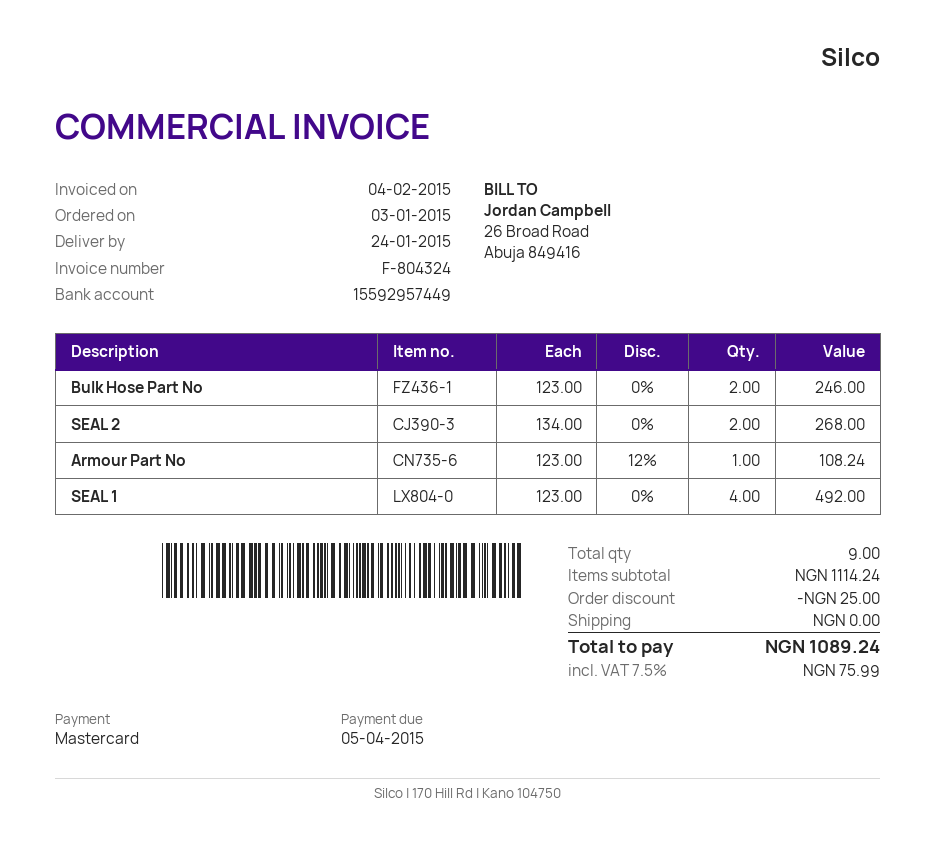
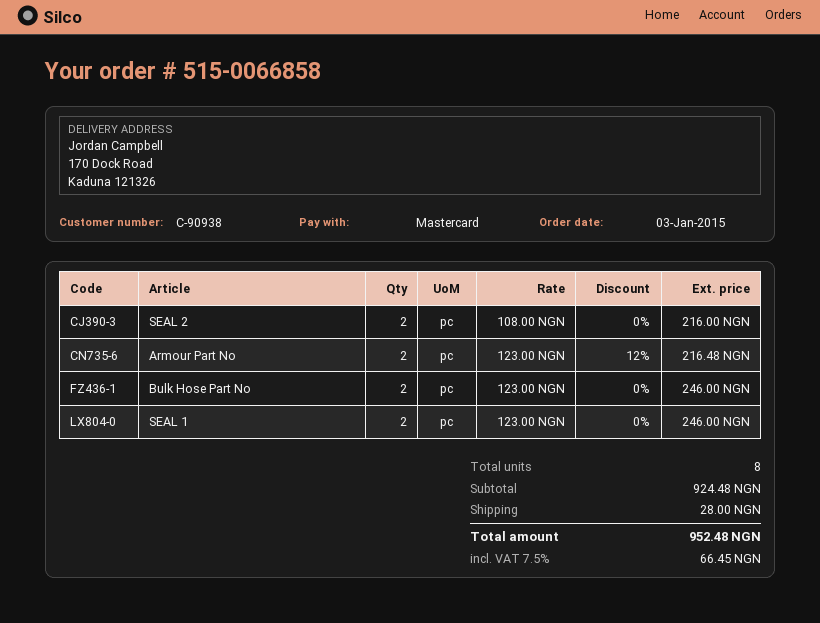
SEAL 2: 2 x 134.00 = 268.00 -> 2 x 108.00 = 216.00
Armour Part No: 1 x 123.00 - 12% = 108.24 -> 2 x 123.00 - 12% = 216.48
SEAL 1: 4 x 123.00 = 492.00 -> 2 x 123.00 = 246.00
total quantity: 9 -> 8
subtotal: 1114.24 -> 924.48
discount: 25.00 -> none
shipping: 0.00 -> 28.00
tax: 7.5% = 75.99 -> 7.5% = 66.45
total: 1089.24 -> 952.48

